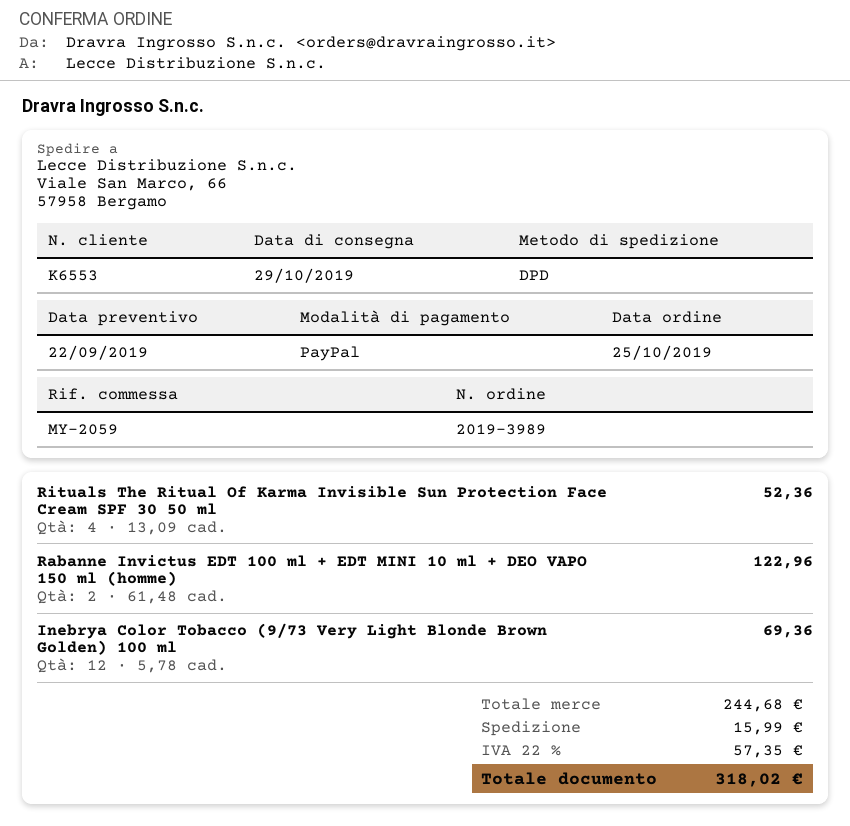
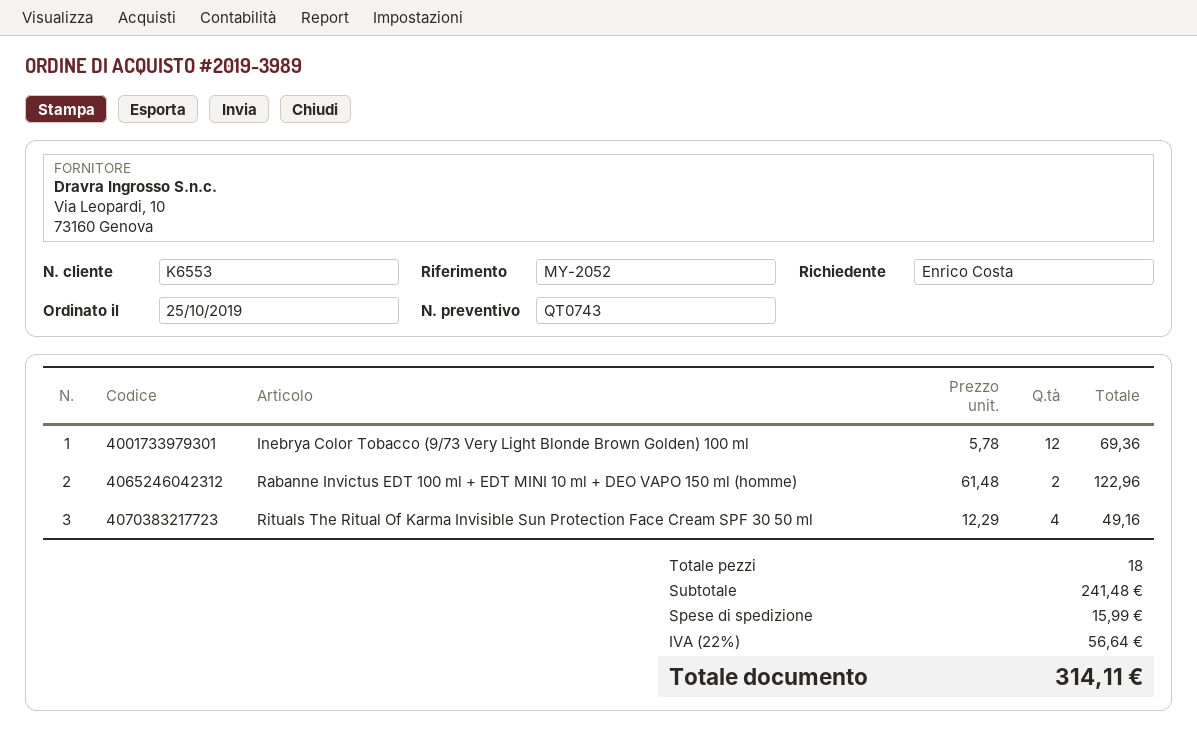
reference: MY-2059 -> MY-2052
Rituals The Ritual Of Karma Invisible Sun Protection Face Cream SPF 30 50 ml: 4 x 13.09 = 52.36 -> 4 x 12.29 = 49.16
subtotal: 244.68 -> 241.48
tax: 22% = 57.35 -> 22% = 56.64
total: 318.02 -> 314.11

